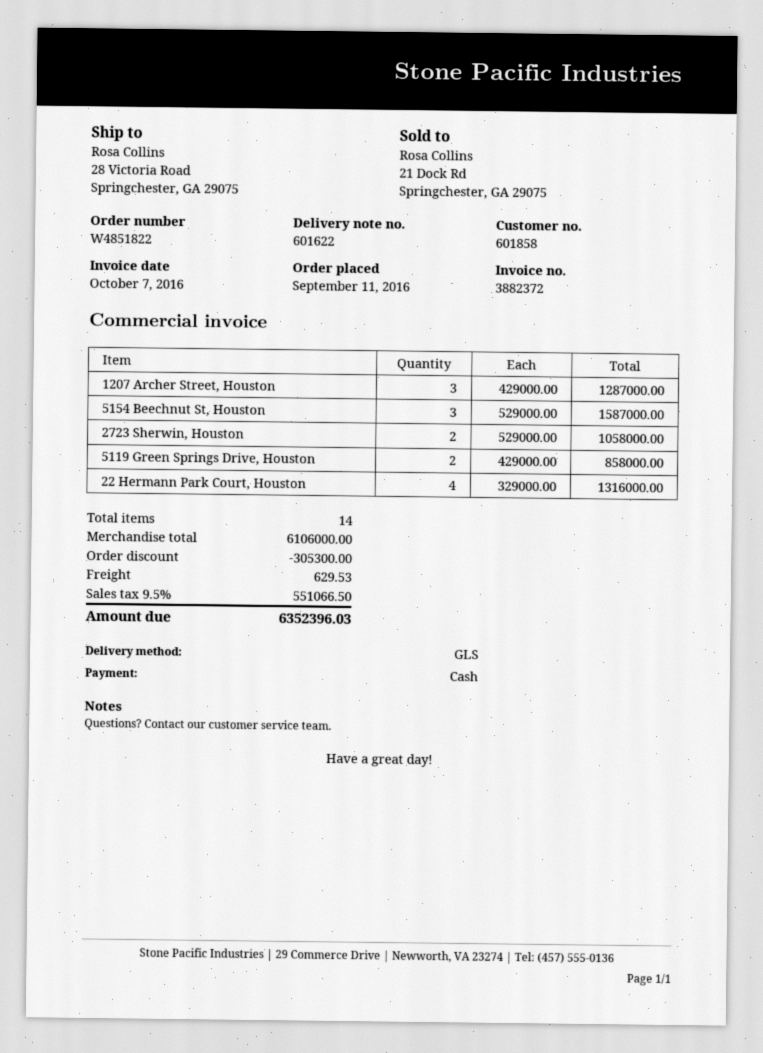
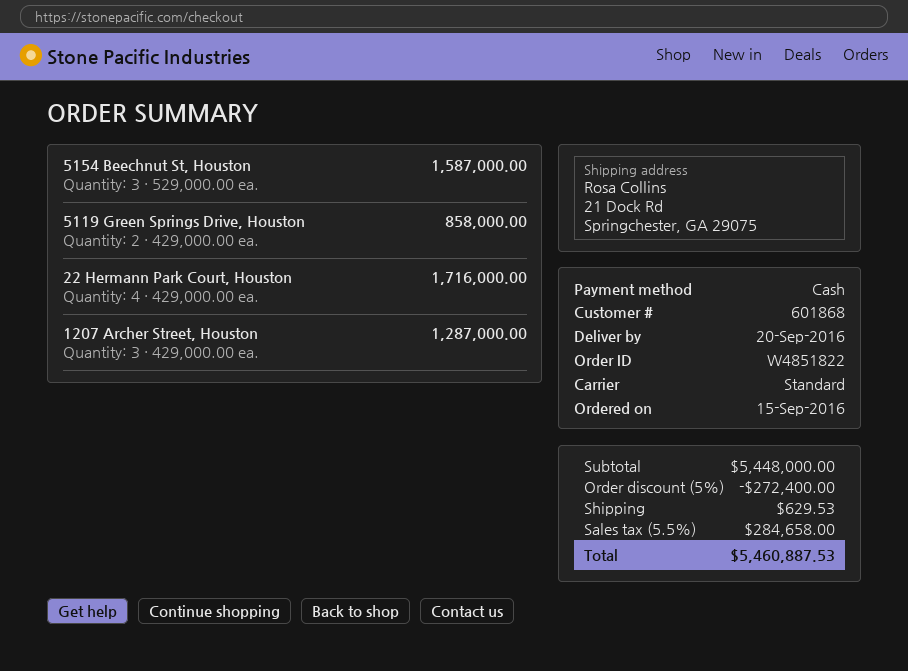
order date: 2016-09-11 -> 2016-09-15
customer number: 601858 -> 601868
shipping method: GLS -> standard
ship to: 28 Victoria Road, Springchester, GA 29075 -> 21 Dock Rd, Springchester, GA 29075
2723 Sherwin, Houston: 2 x 529000.00 = 1058000.00 -> none
22 Hermann Park Court, Houston: 4 x 329000.00 = 1316000.00 -> 4 x 429000.00 = 1716000.00
subtotal: 6106000.00 -> 5448000.00
discount: 305300.00 -> 272400.00
tax: 9.5% = 551066.50 -> 5.5% = 284658.00
total: 6352396.03 -> 5460887.53

